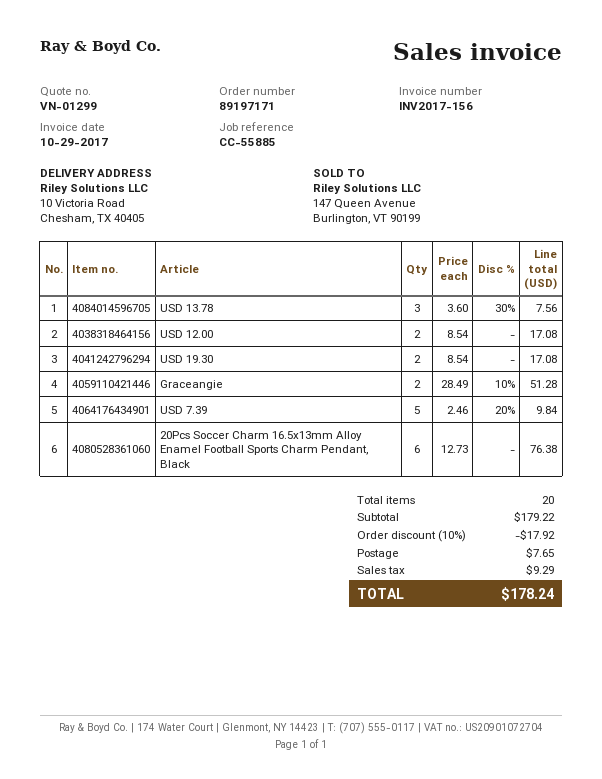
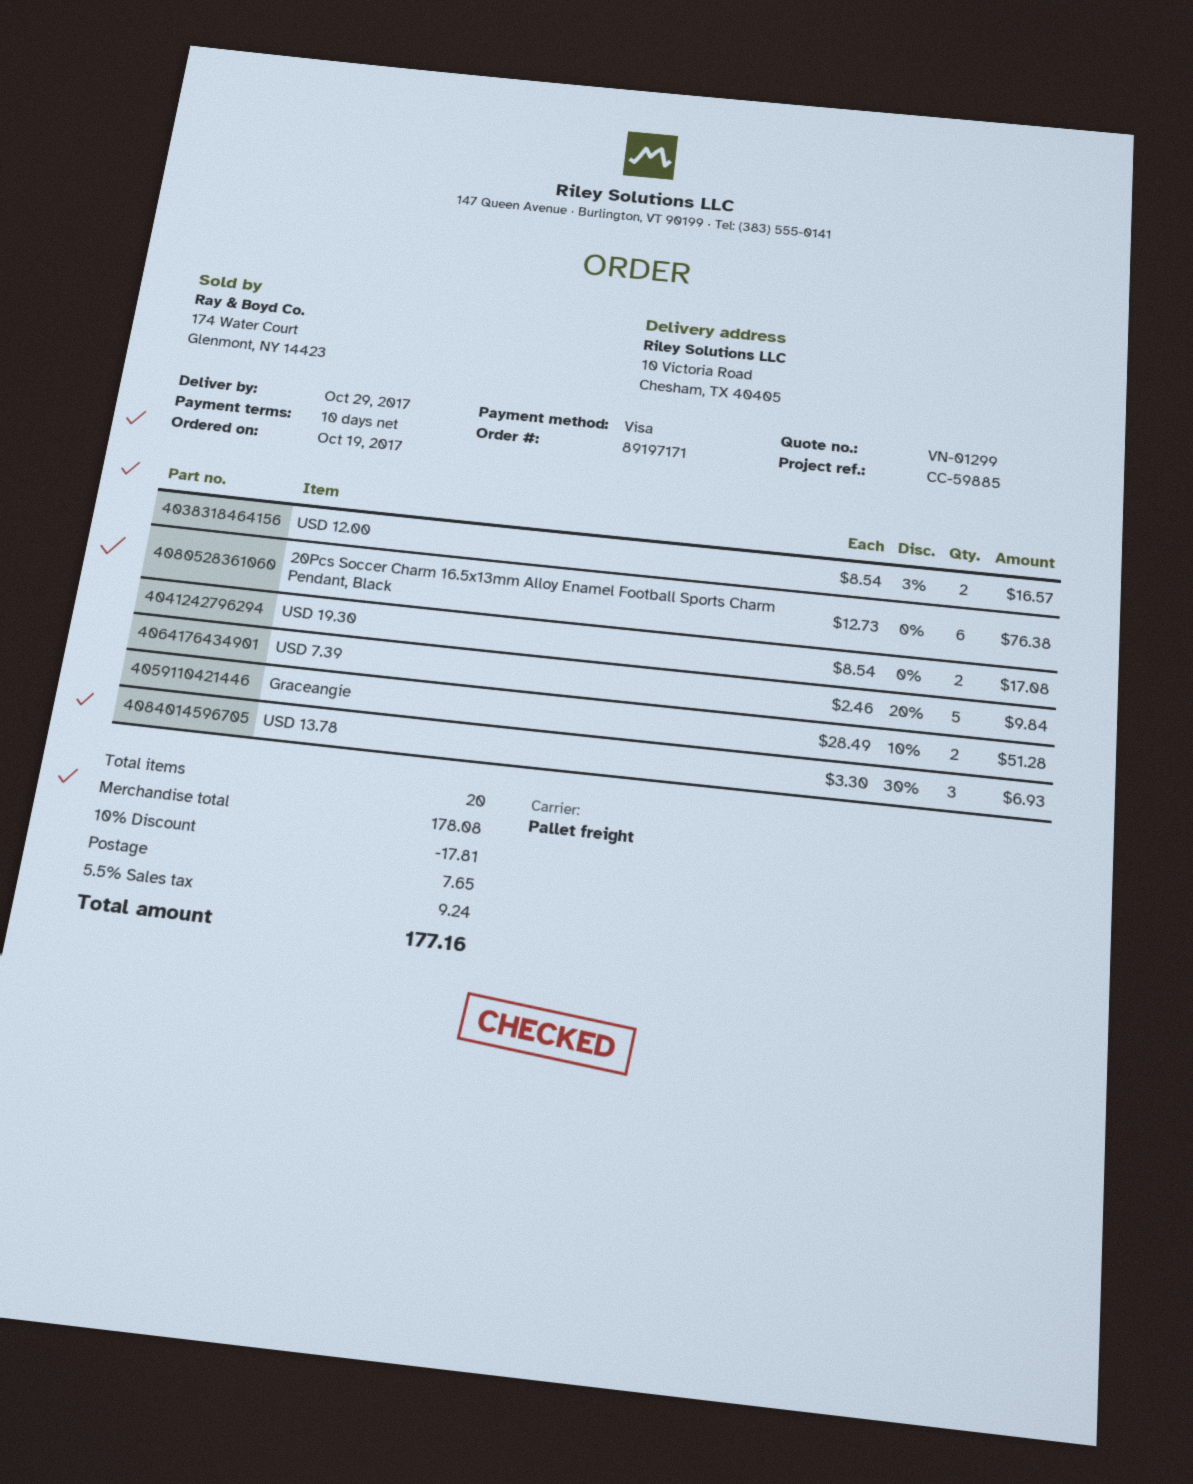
reference: CC-55885 -> CC-59885
USD 13.78: 3 x 3.60 - 30% = 7.56 -> 3 x 3.30 - 30% = 6.93
USD 12.00: 2 x 8.54 = 17.08 -> 2 x 8.54 - 3% = 16.57
subtotal: 179.22 -> 178.08
discount: 10% = 17.92 -> 10% = 17.81
tax: 9.29 -> 9.24
total: 178.24 -> 177.16

